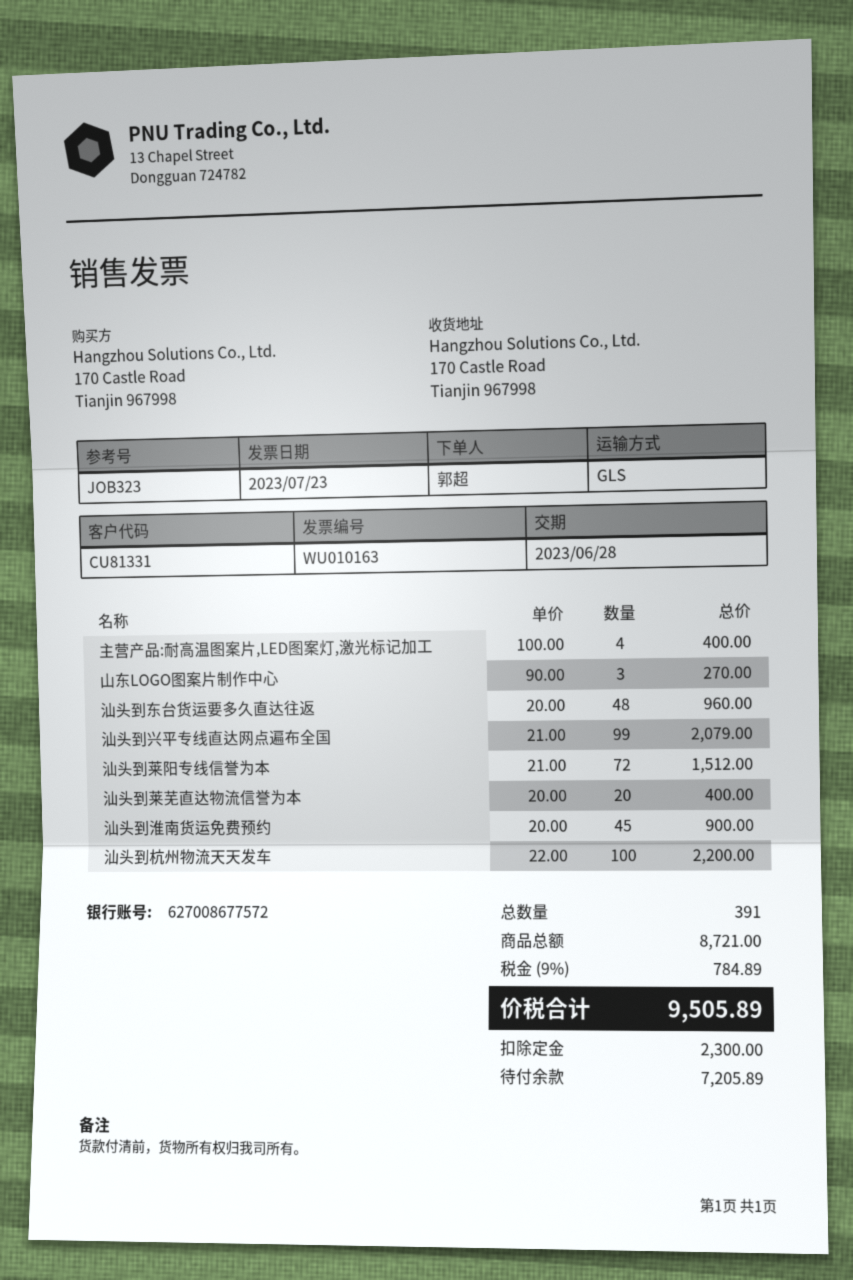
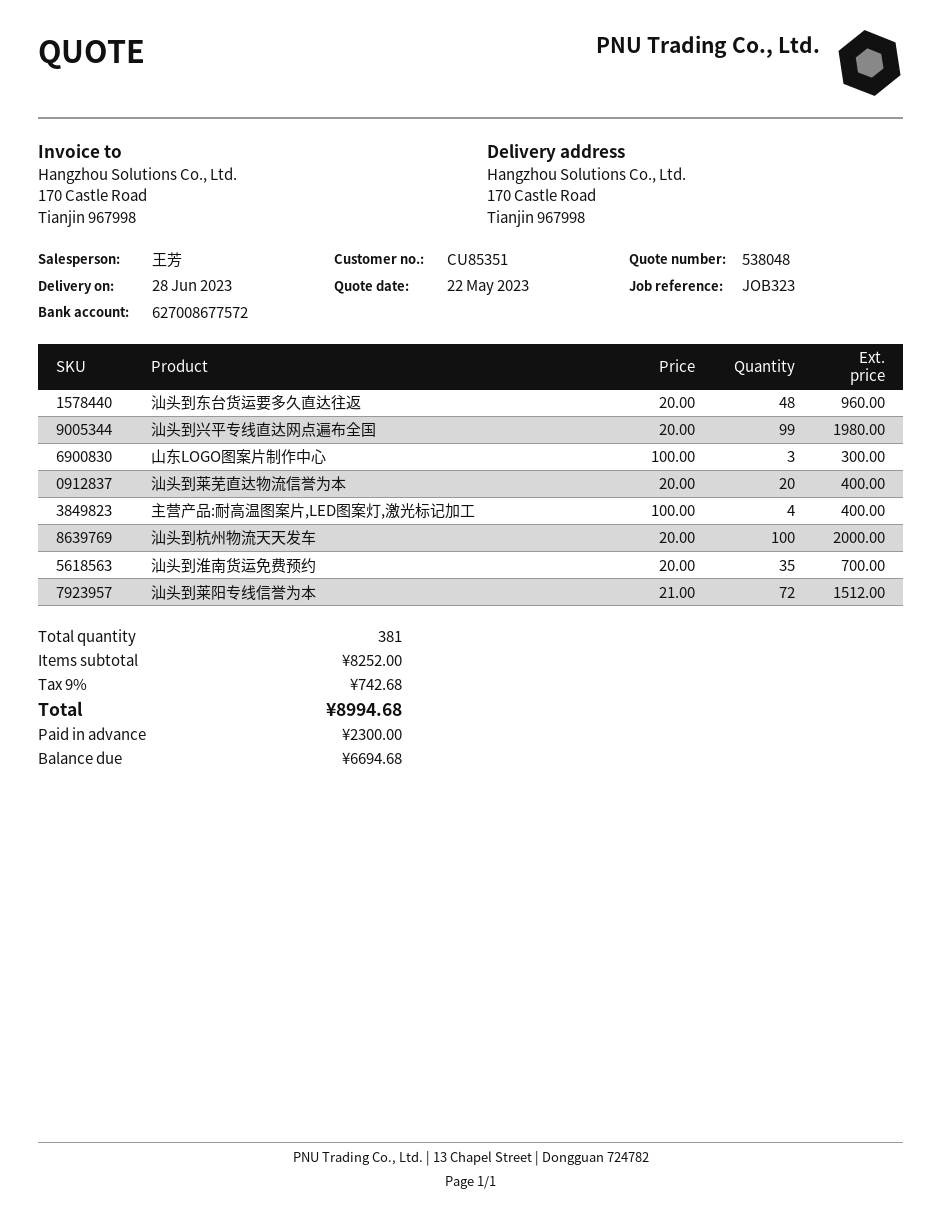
customer number: CU81331 -> CU85351
山东LOGO图案片制作中心: 3 x 90.00 = 270.00 -> 3 x 100.00 = 300.00
汕头到兴平专线直达网点遍布全国: 99 x 21.00 = 2079.00 -> 99 x 20.00 = 1980.00
汕头到淮南货运免费预约: 45 x 20.00 = 900.00 -> 35 x 20.00 = 700.00
汕头到杭州物流天天发车: 100 x 22.00 = 2200.00 -> 100 x 20.00 = 2000.00
total quantity: 391 -> 381
subtotal: 8721.00 -> 8252.00
tax: 9% = 784.89 -> 9% = 742.68
total: 9505.89 -> 8994.68
balance: 7205.89 -> 6694.68

